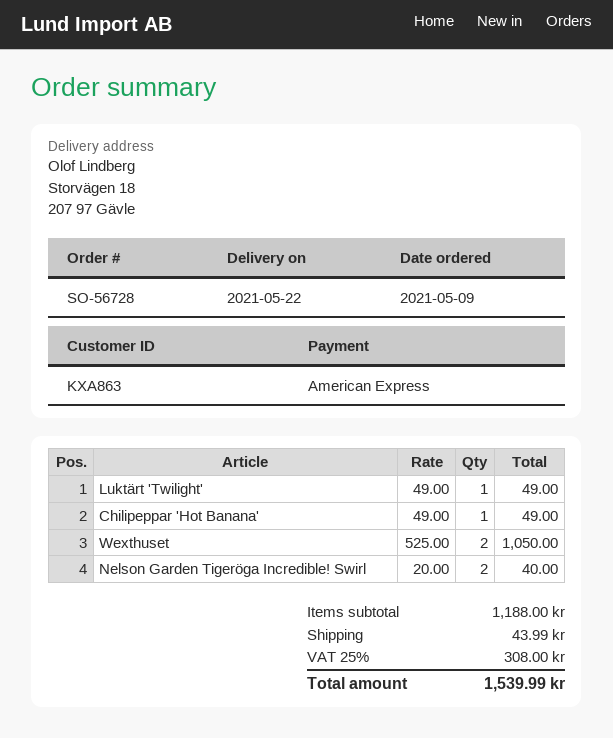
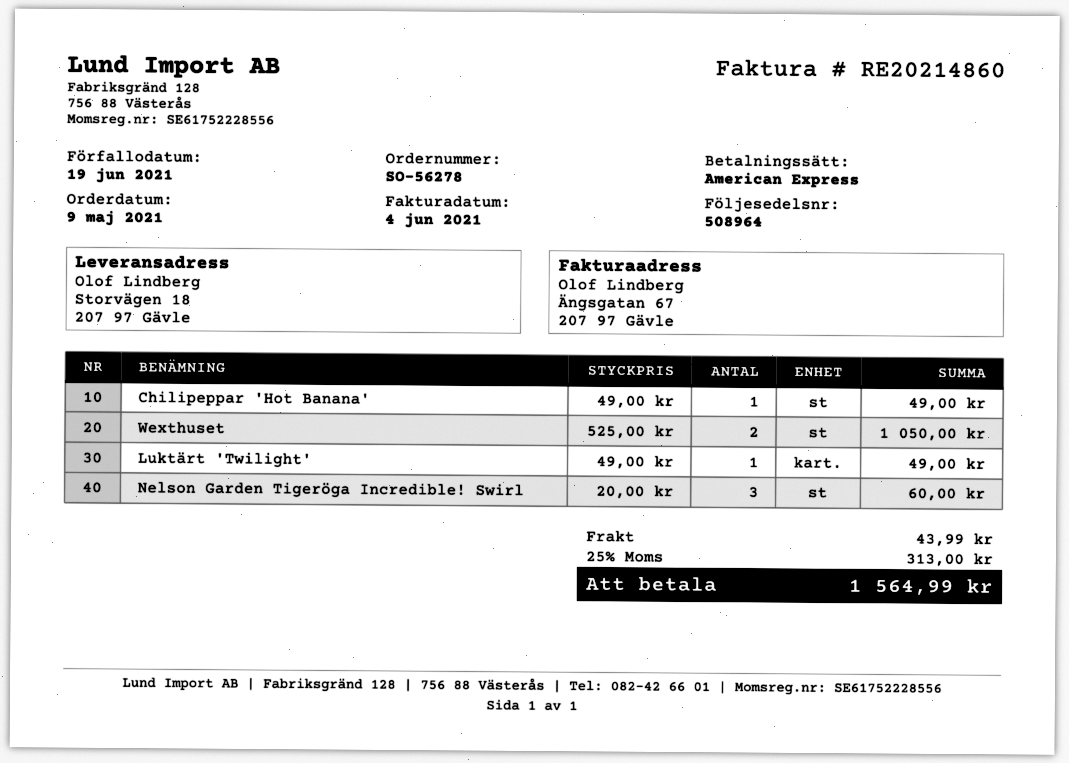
order number: SO-56728 -> SO-56278
Nelson Garden Tigeröga Incredible! Swirl: 2 x 20.00 = 40.00 -> 3 x 20.00 = 60.00
tax: 25% = 308.00 -> 25% = 313.00
total: 1539.99 -> 1564.99

